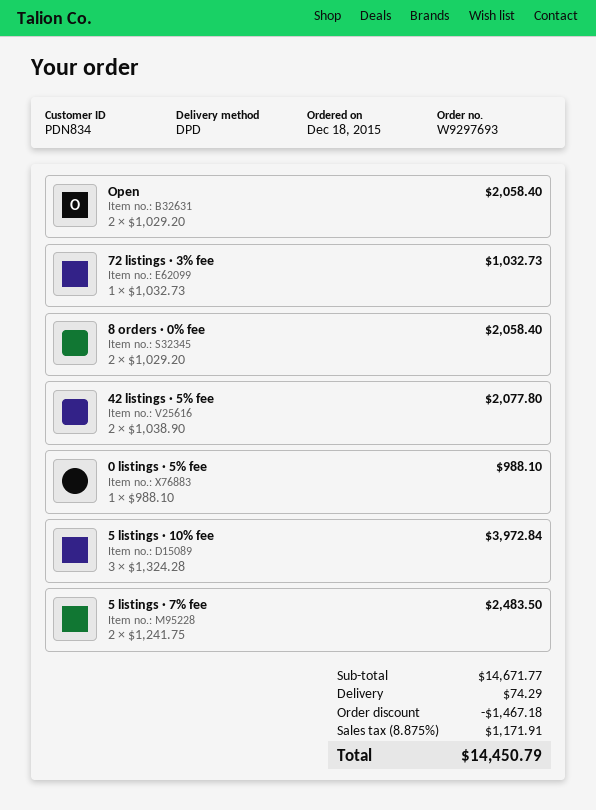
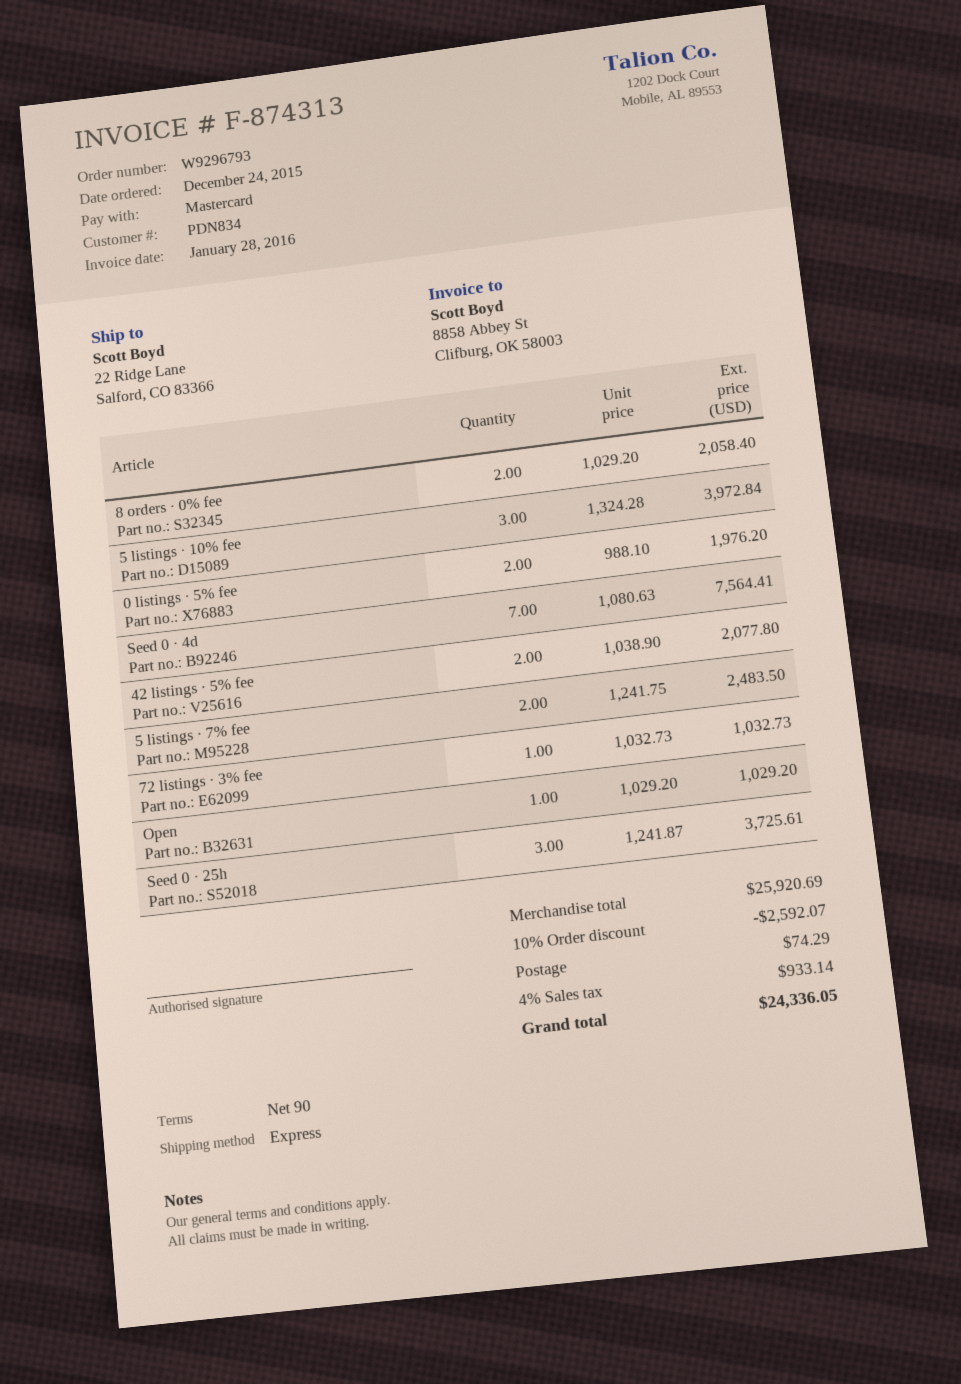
order number: W9297693 -> W9296793
order date: 2015-12-18 -> 2015-12-24
shipping method: DPD -> express
Open: 2 x 1029.20 = 2058.40 -> 1 x 1029.20 = 1029.20
0 listings · 5% fee: 1 x 988.10 = 988.10 -> 2 x 988.10 = 1976.20
Seed 0 · 4d: none -> 7 x 1080.63 = 7564.41
Seed 0 · 25h: none -> 3 x 1241.87 = 3725.61
subtotal: 14671.77 -> 25920.69
discount: 1467.18 -> 2592.07
tax: 8.875% = 1171.91 -> 4% = 933.14
total: 14450.79 -> 24336.05

